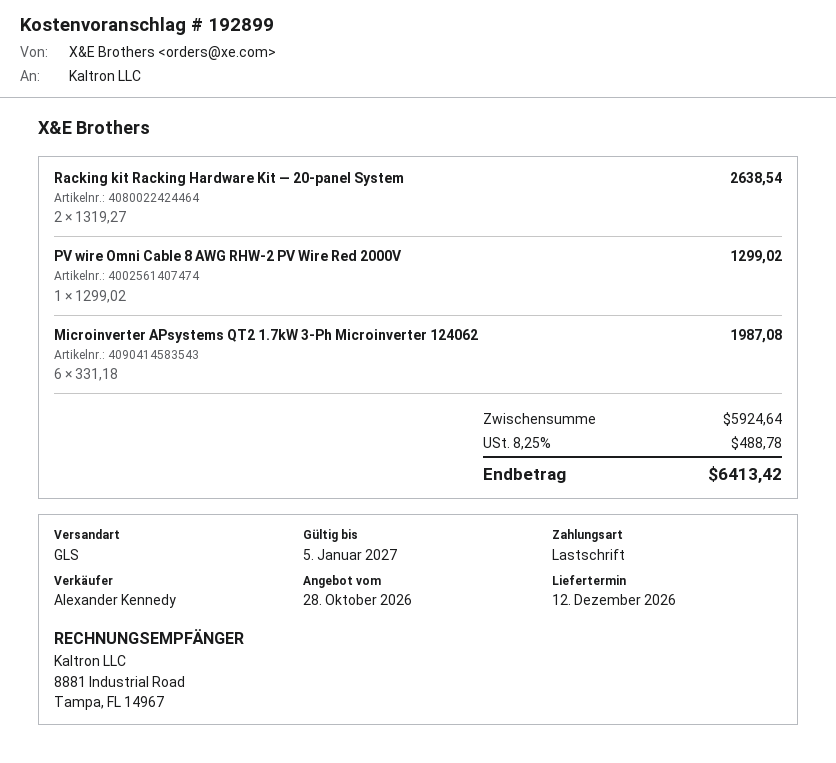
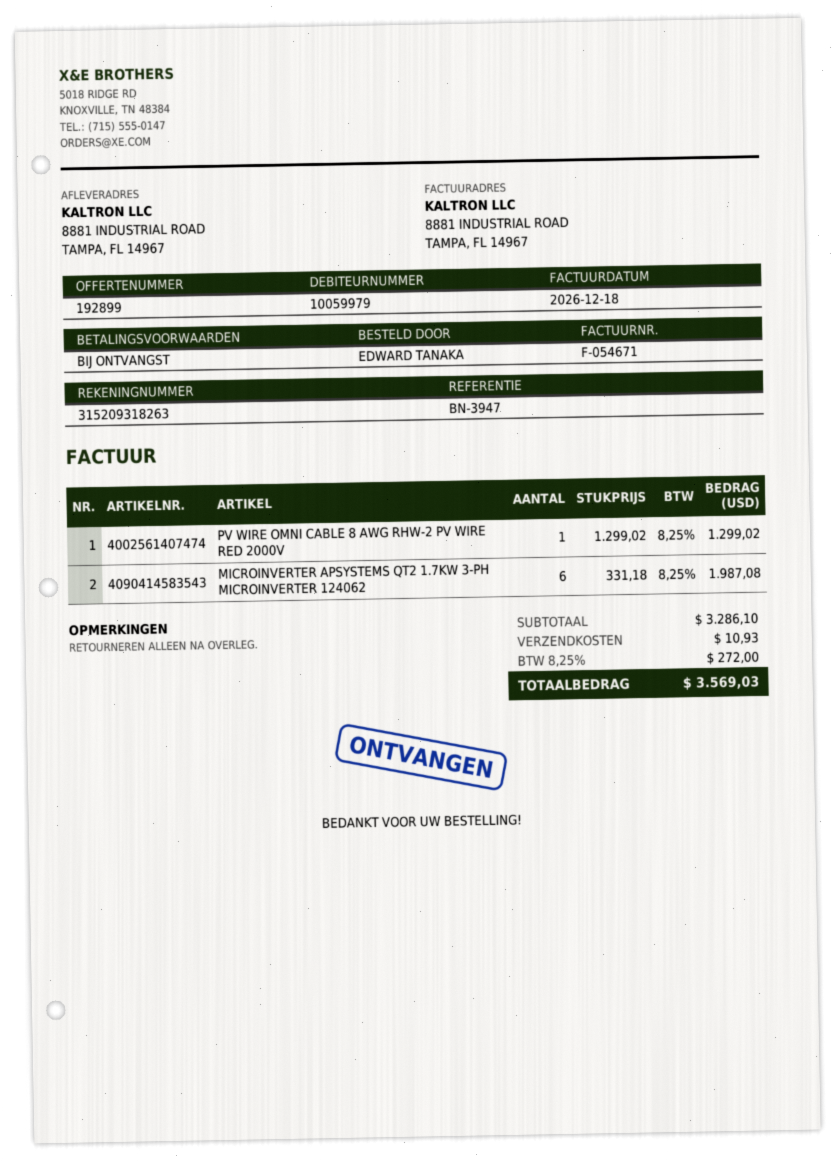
Racking kit Racking Hardware Kit — 20-panel System: 2 x 1319.27 = 2638.54 -> none
subtotal: 5924.64 -> 3286.10
shipping: none -> 10.93
tax: 8.25% = 488.78 -> 8.25% = 272.00
total: 6413.42 -> 3569.03

